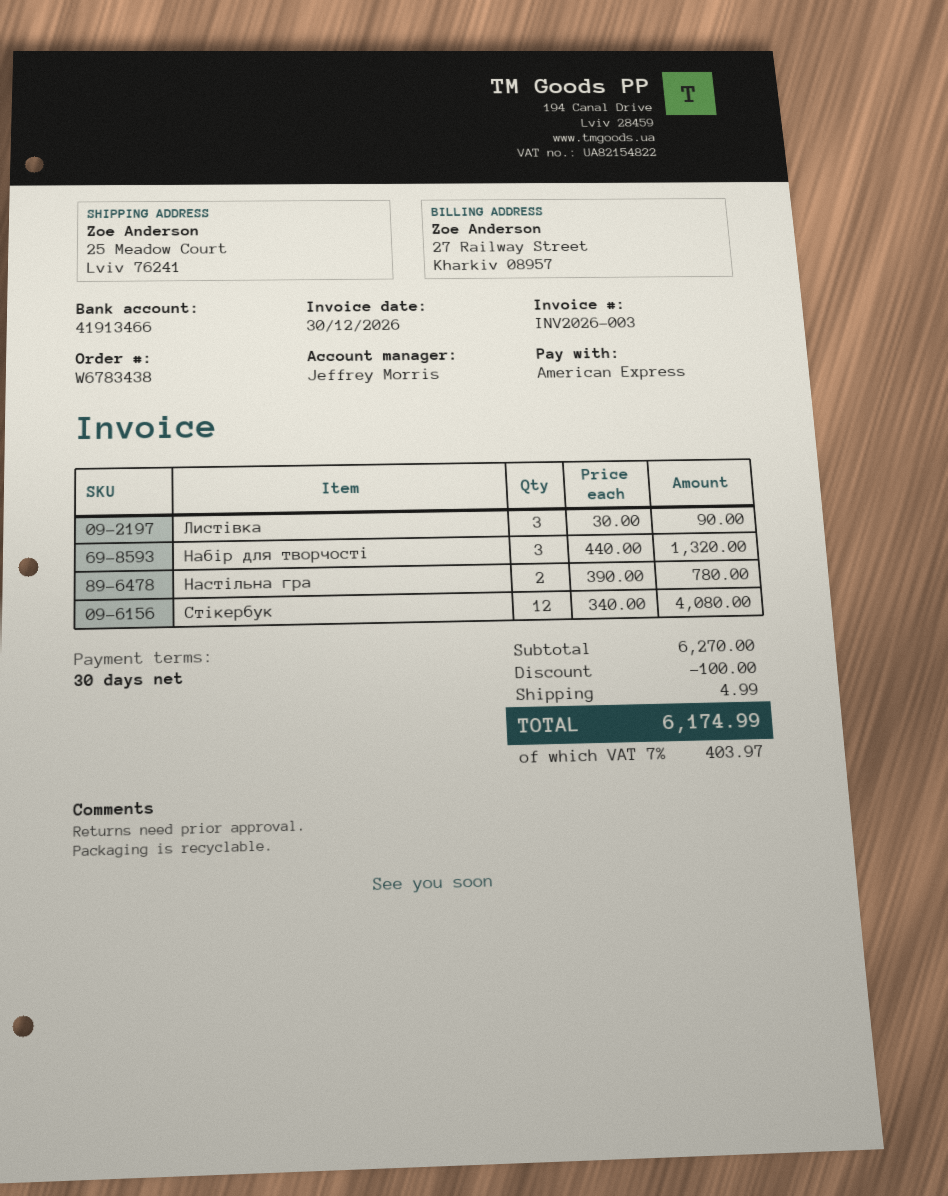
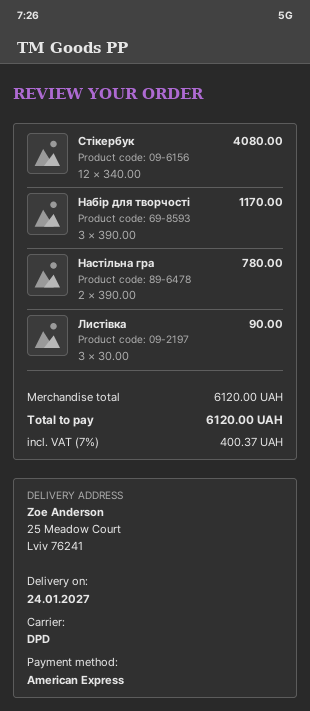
Набір для творчості: 3 x 440.00 = 1320.00 -> 3 x 390.00 = 1170.00
subtotal: 6270.00 -> 6120.00
discount: 100.00 -> none
shipping: 4.99 -> none
tax: 7% = 403.97 -> 7% = 400.37
total: 6174.99 -> 6120.00

